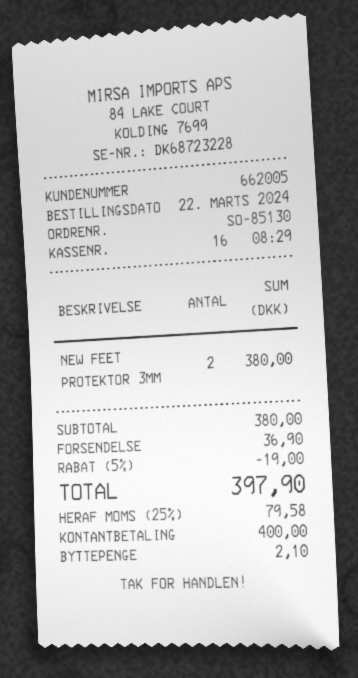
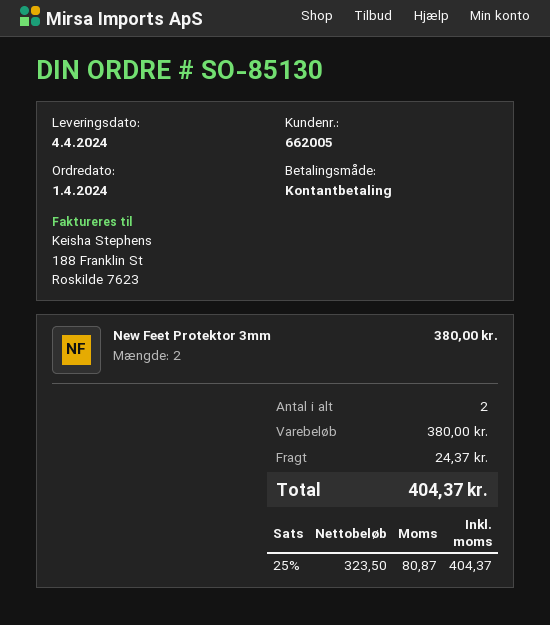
order date: 2024-03-22 -> 2024-04-01
discount: 5% = 19.00 -> none
shipping: 36.90 -> 24.37
tax: 25% = 79.58 -> 25% = 80.87
total: 397.90 -> 404.37

